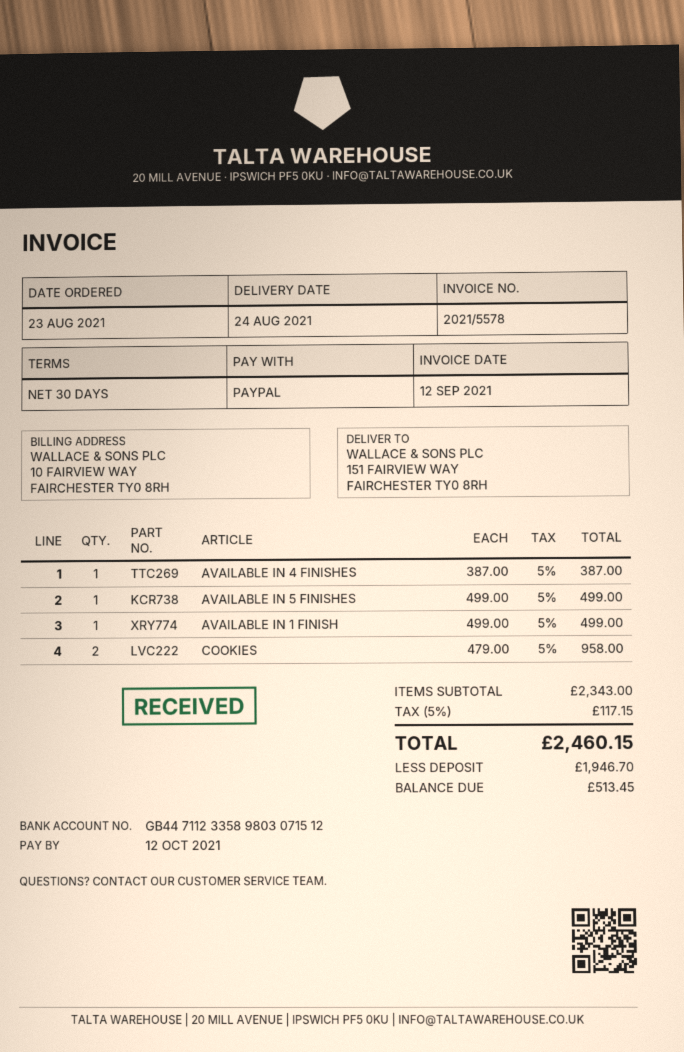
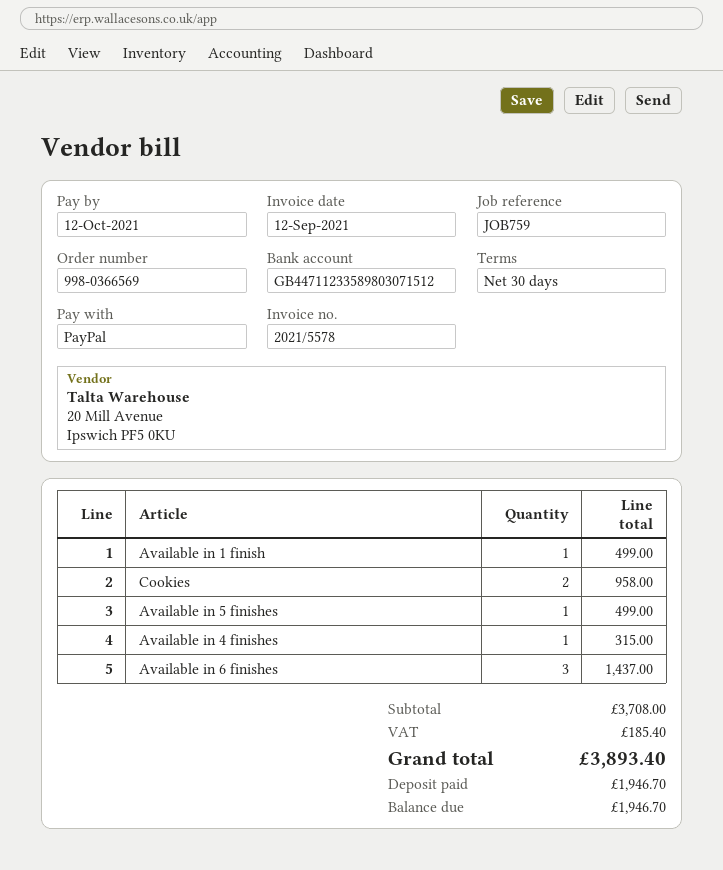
AVAILABLE IN 4 FINISHES: 1 for 387.00 -> 1 for 315.00
Available in 6 finishes: none -> 3 for 1437.00
subtotal: 2343.00 -> 3708.00
tax: 117.15 -> 185.40
total: 2460.15 -> 3893.40
balance: 513.45 -> 1946.70

